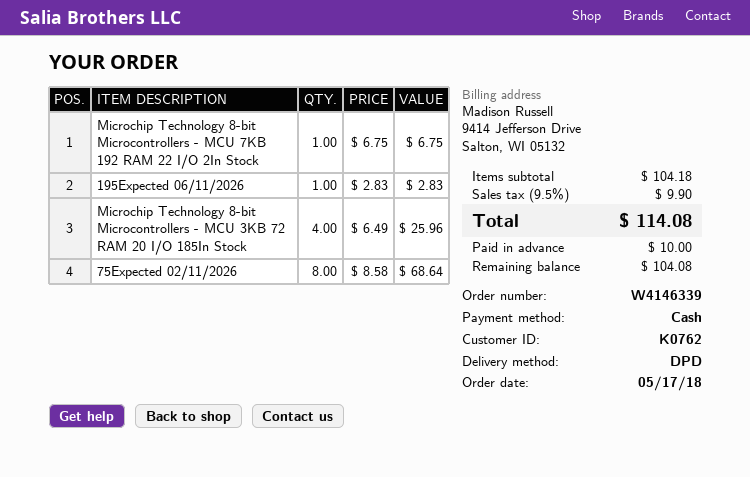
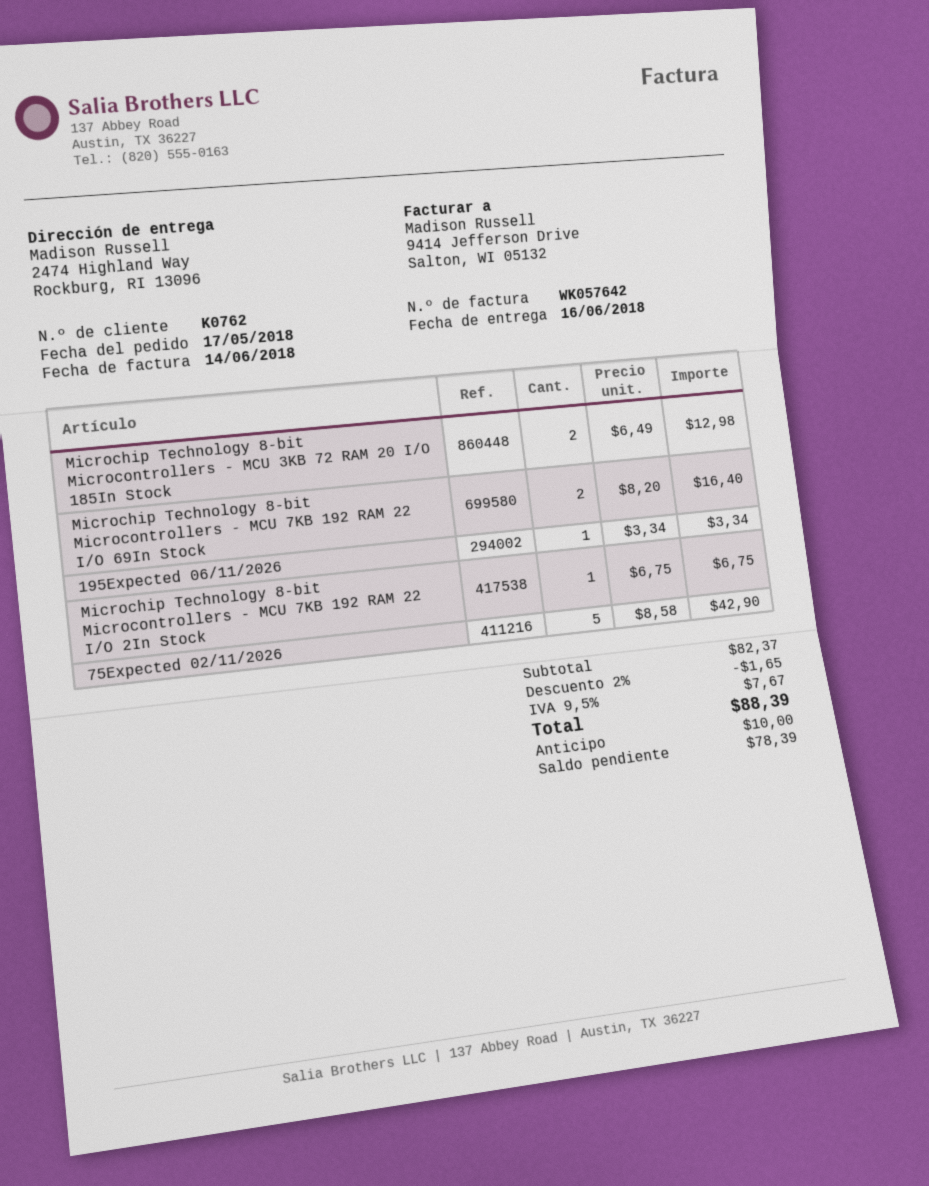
195Expected 06/11/2026: 1 x 2.83 = 2.83 -> 1 x 3.34 = 3.34
Microchip Technology 8-bit Microcontrollers - MCU 3KB 72 RAM 20 I/O 185In Stock: 4 x 6.49 = 25.96 -> 2 x 6.49 = 12.98
75Expected 02/11/2026: 8 x 8.58 = 68.64 -> 5 x 8.58 = 42.90
Microchip Technology 8-bit Microcontrollers - MCU 7KB 192 RAM 22 I/O 69In Stock: none -> 2 x 8.20 = 16.40
subtotal: 104.18 -> 82.37
discount: none -> 2% = 1.65
tax: 9.5% = 9.90 -> 9.5% = 7.67
total: 114.08 -> 88.39
balance: 104.08 -> 78.39

